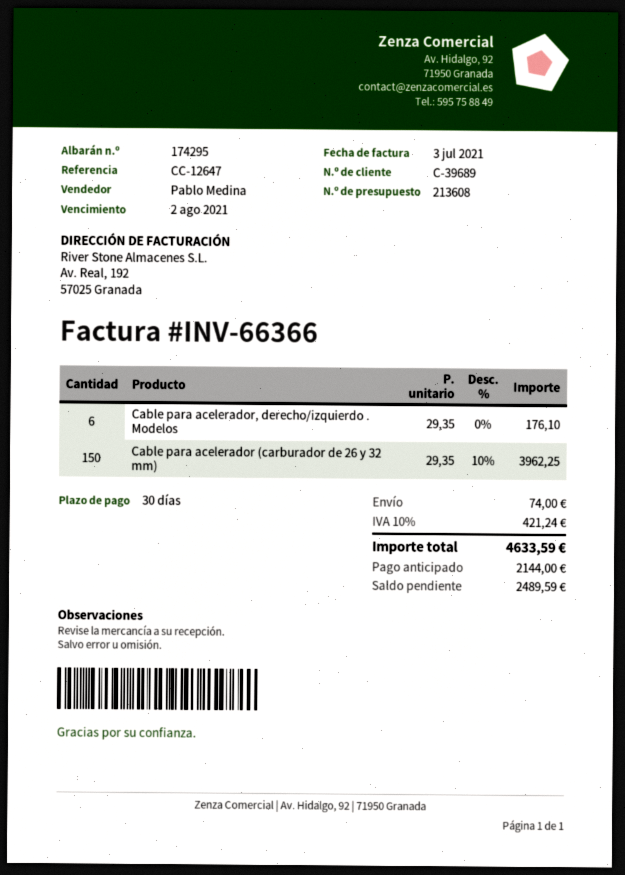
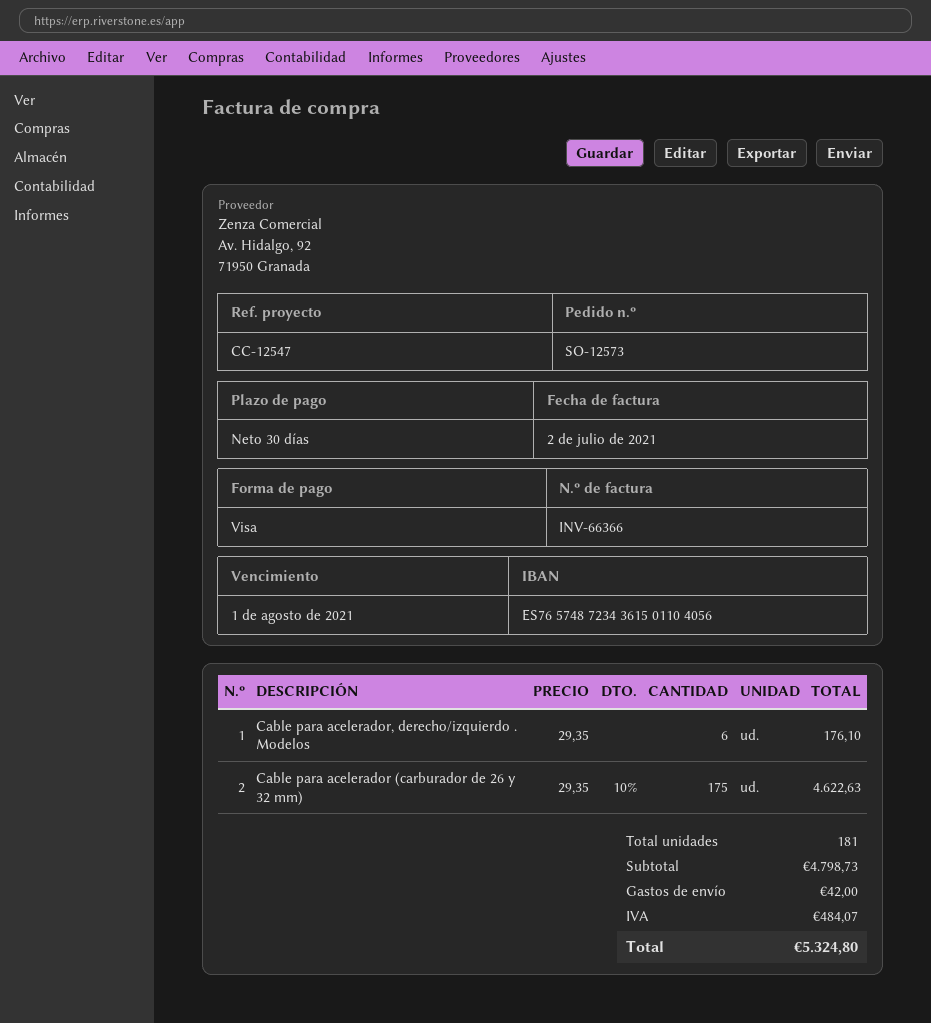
invoice date: 2021-07-03 -> 2021-07-02
due date: 2021-08-02 -> 2021-08-01
reference: CC-12647 -> CC-12547
Cable para acelerador (carburador de 26 y 32 mm): 150 x 29.35 - 10% = 3962.25 -> 175 x 29.35 - 10% = 4622.63
shipping: 74.00 -> 42.00
tax: 421.24 -> 484.07
total: 4633.59 -> 5324.80

